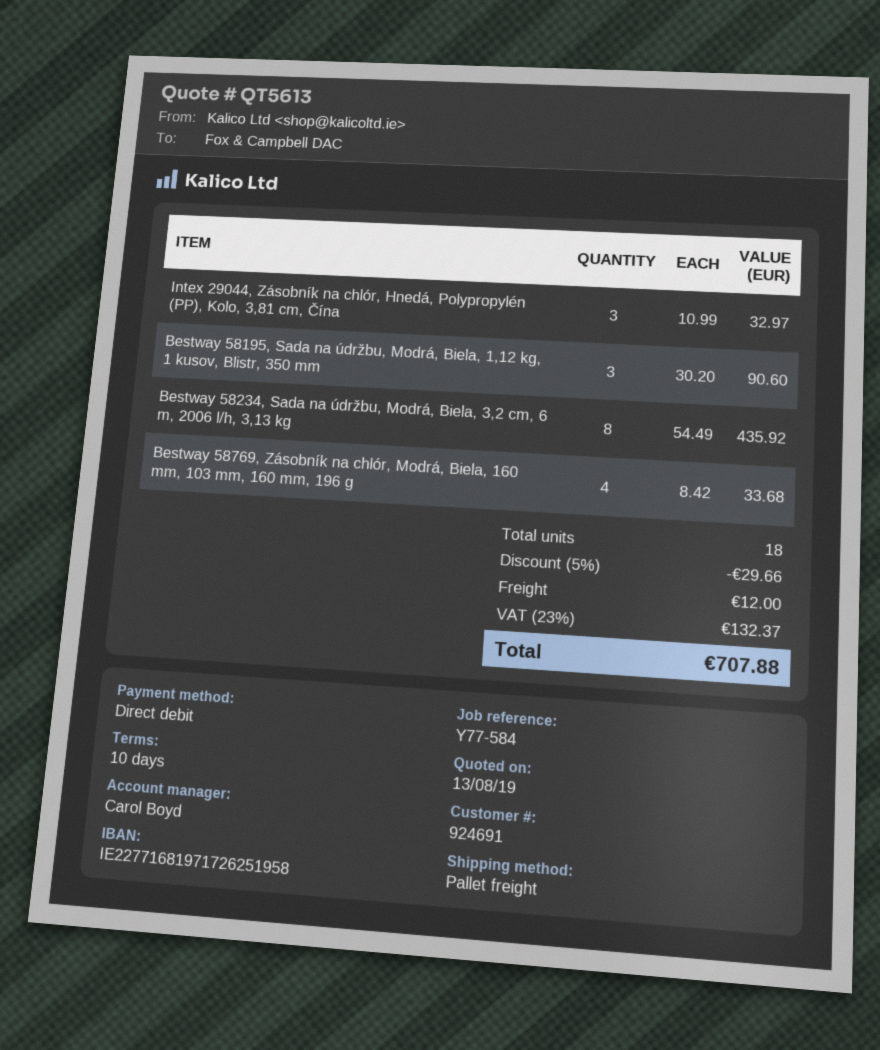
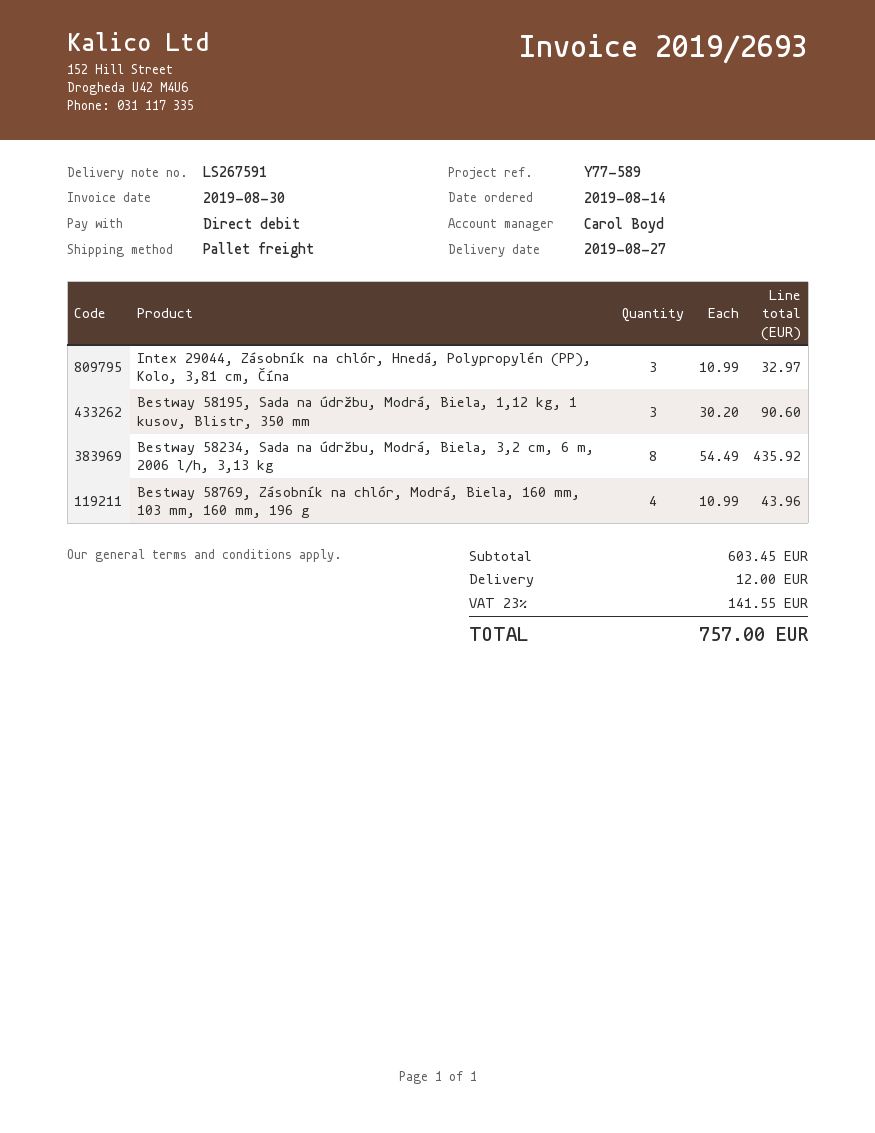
reference: Y77-584 -> Y77-589
Bestway 58769, Zásobník na chlór, Modrá, Biela, 160 mm, 103 mm, 160 mm, 196 g: 4 x 8.42 = 33.68 -> 4 x 10.99 = 43.96
discount: 5% = 29.66 -> none
tax: 23% = 132.37 -> 23% = 141.55
total: 707.88 -> 757.00

